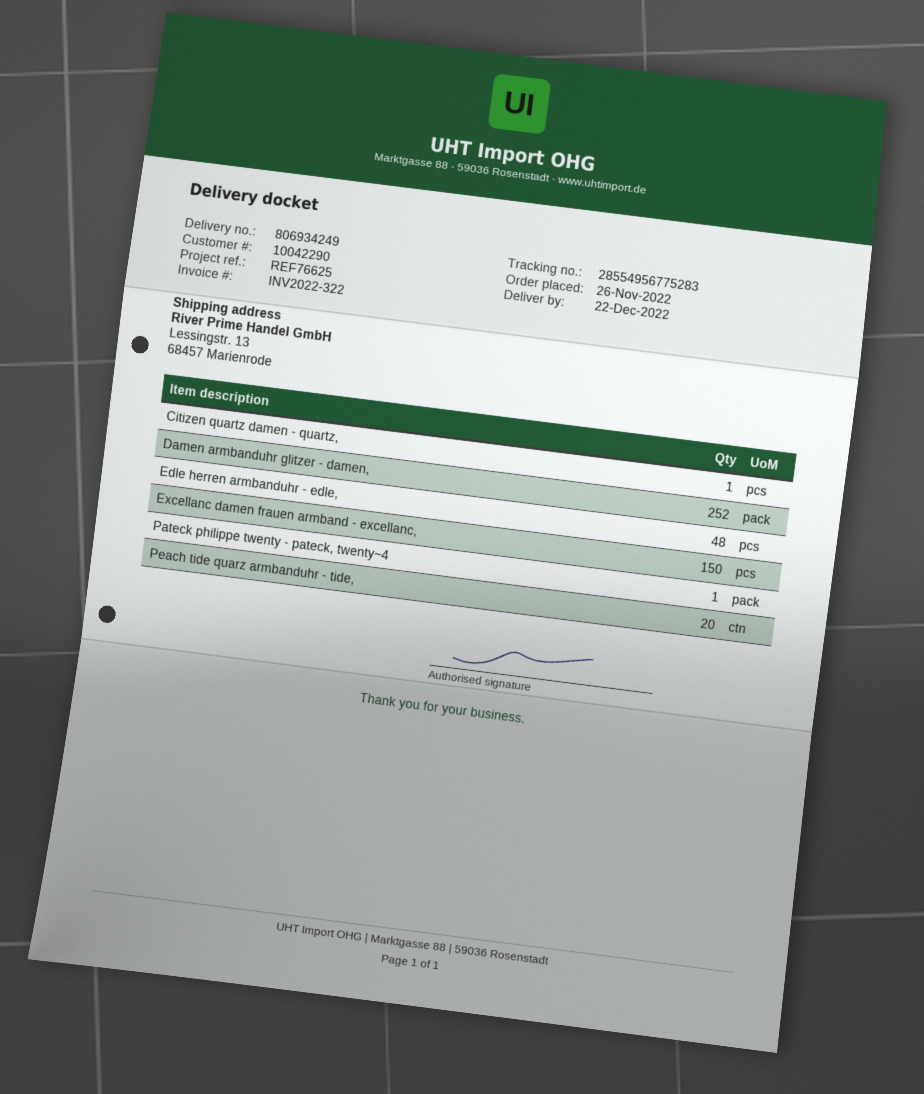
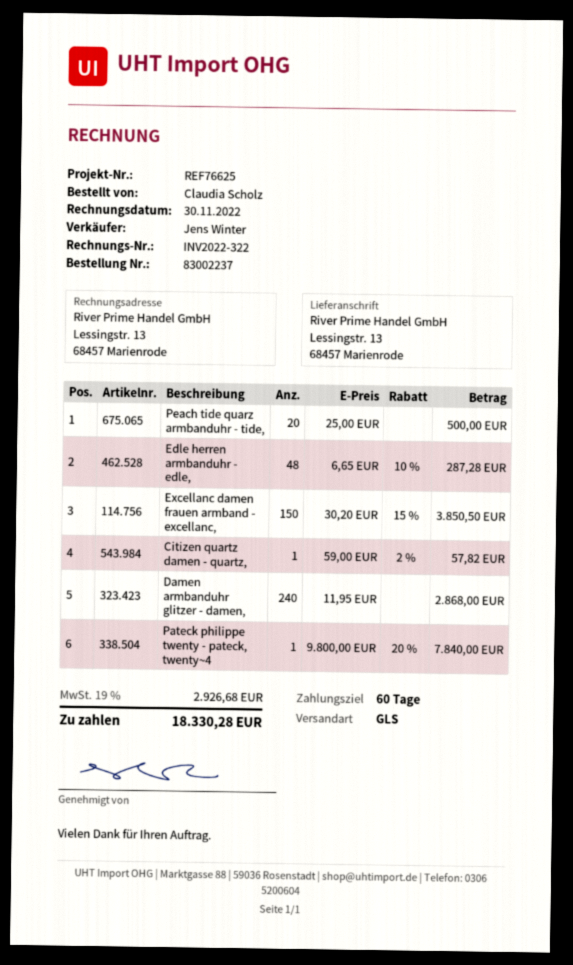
Damen armbanduhr glitzer - damen,: 252 -> 240

